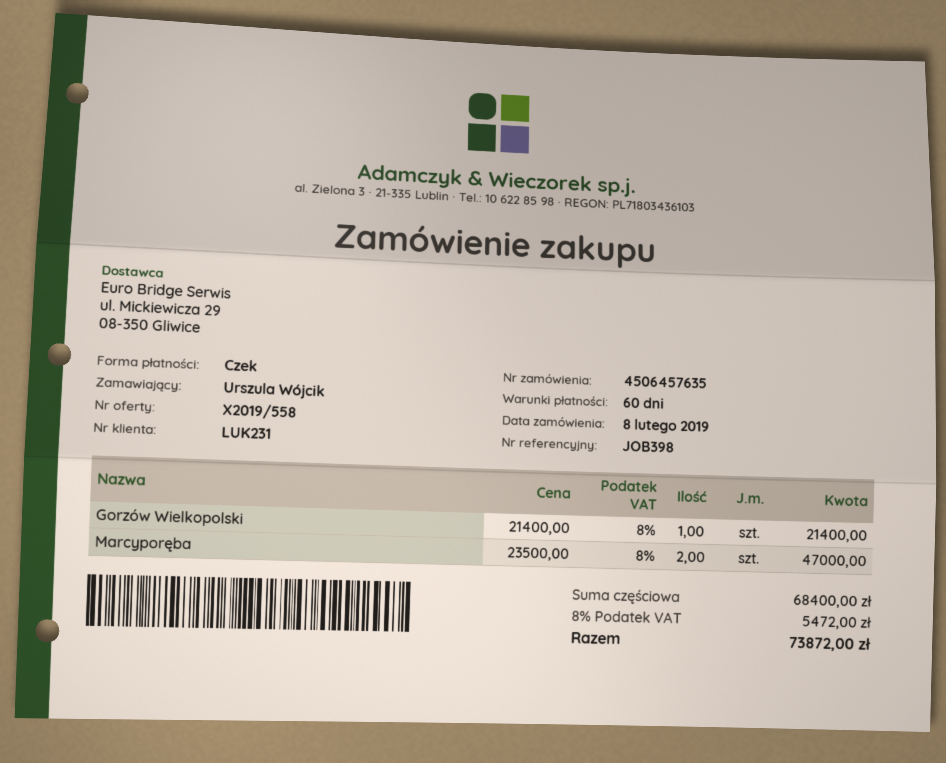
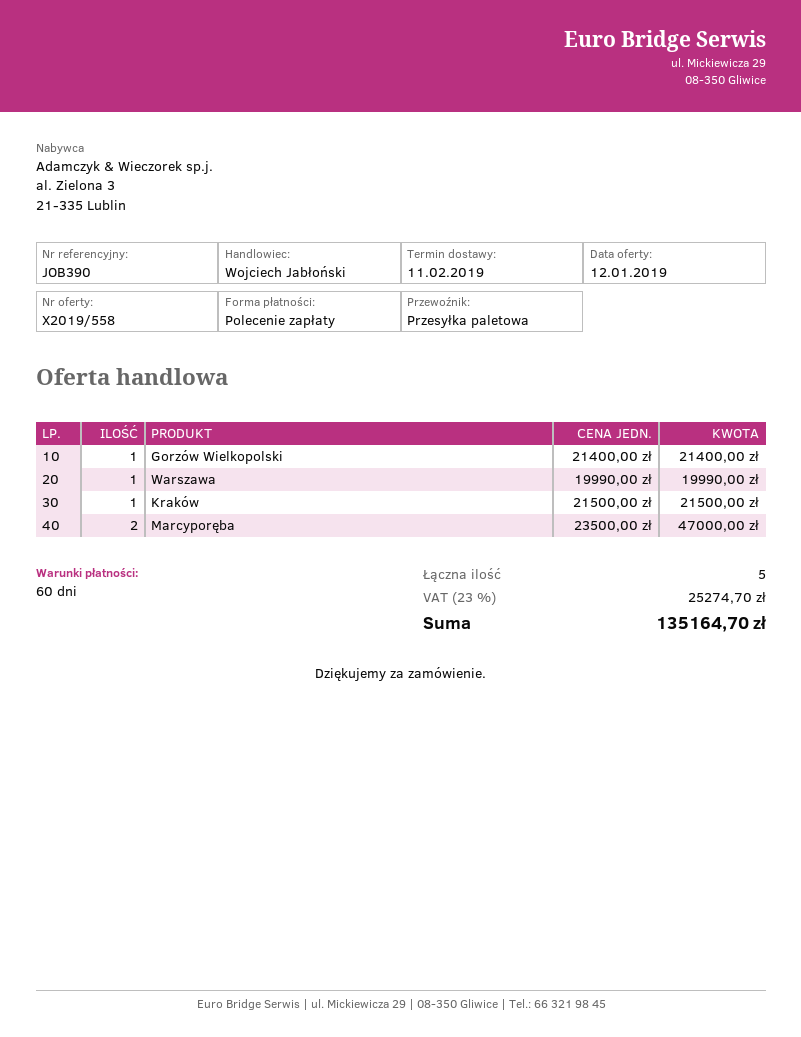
reference: JOB398 -> JOB390
payment method: cheque -> direct debit
Warszawa: none -> 1 x 19990.00 = 19990.00
Kraków: none -> 1 x 21500.00 = 21500.00
tax: 8% = 5472.00 -> 23% = 25274.70
total: 73872.00 -> 135164.70

